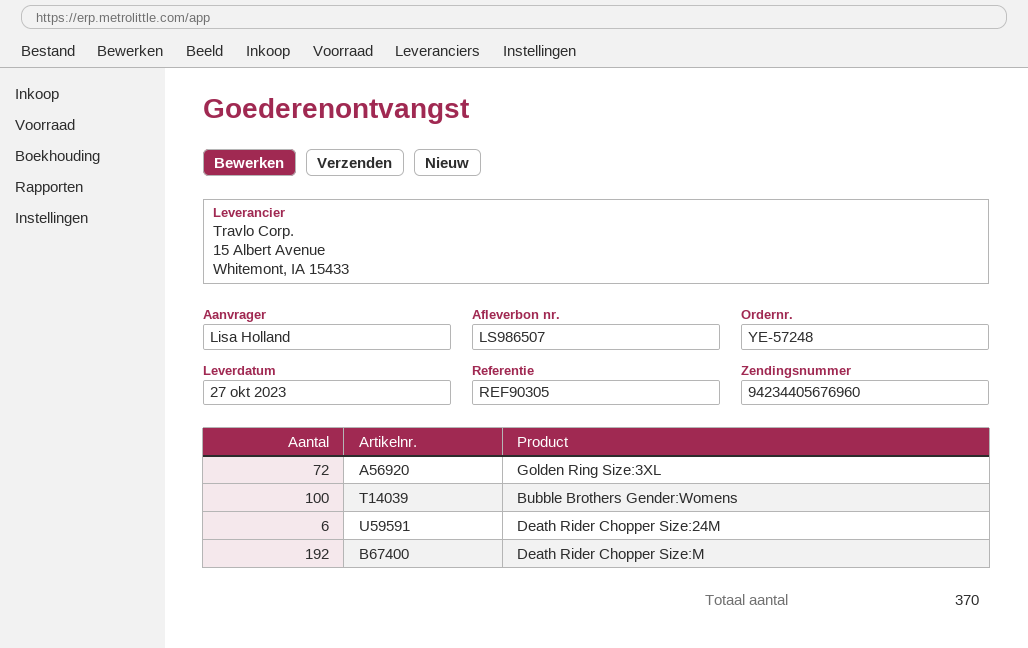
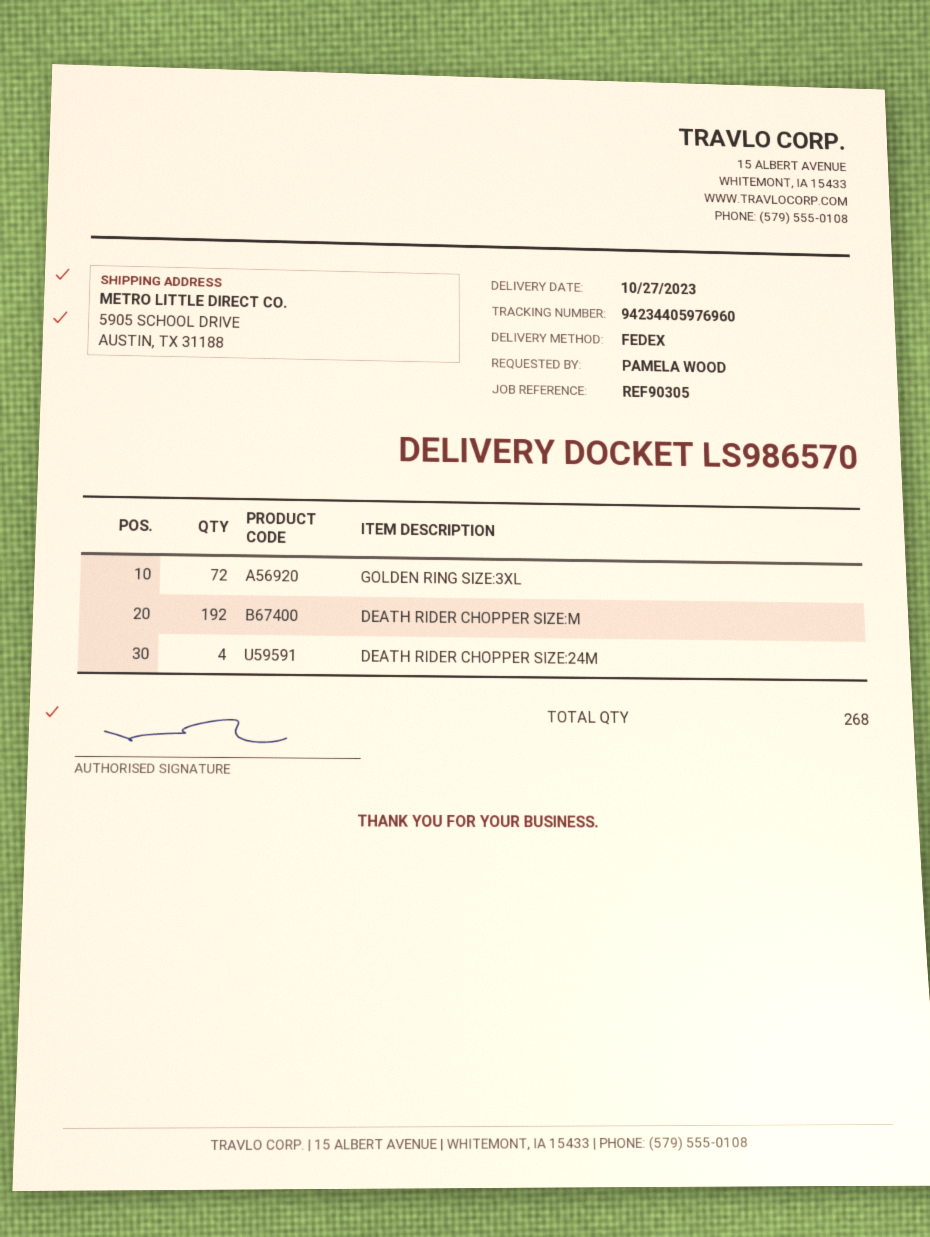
delivery note number: LS986507 -> LS986570
ordered by: Lisa Holland -> PAMELA WOOD
tracking number: 94234405676960 -> 94234405976960
Bubble Brothers Gender:Womens: 100 -> none
Death Rider Chopper Size:24M: 6 -> 4
total quantity: 370 -> 268

